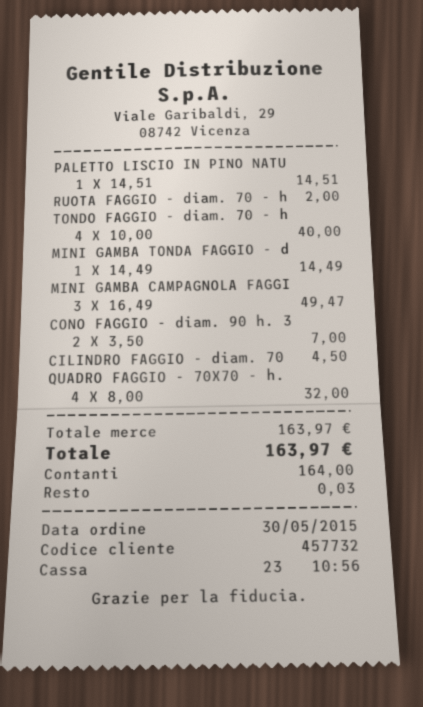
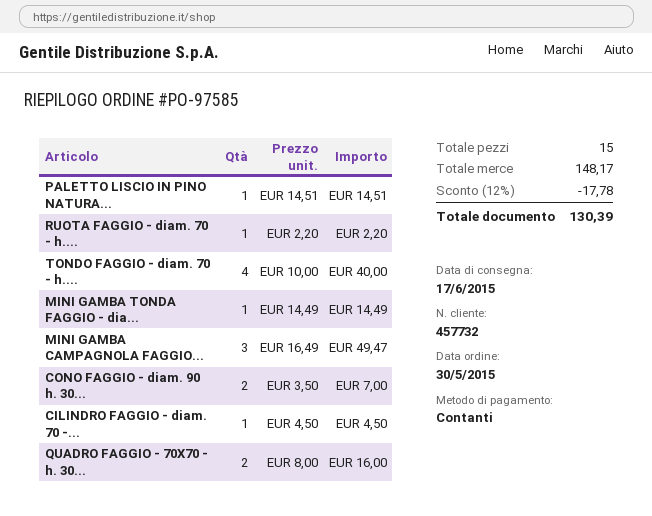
RUOTA FAGGIO - diam. 70 - h: 1 x 2.00 = 2.00 -> 1 x 2.20 = 2.20
QUADRO FAGGIO - 70X70 - h.: 4 x 8.00 = 32.00 -> 2 x 8.00 = 16.00
subtotal: 163.97 -> 148.17
discount: none -> 12% = 17.78
total: 163.97 -> 130.39

